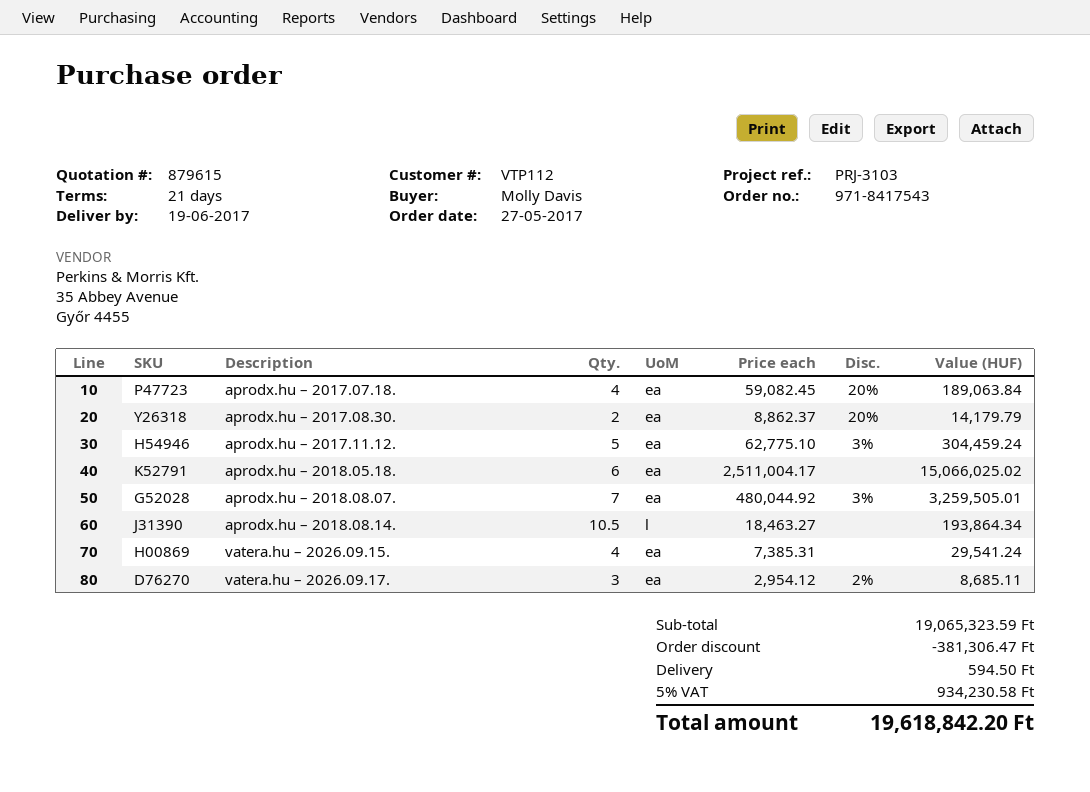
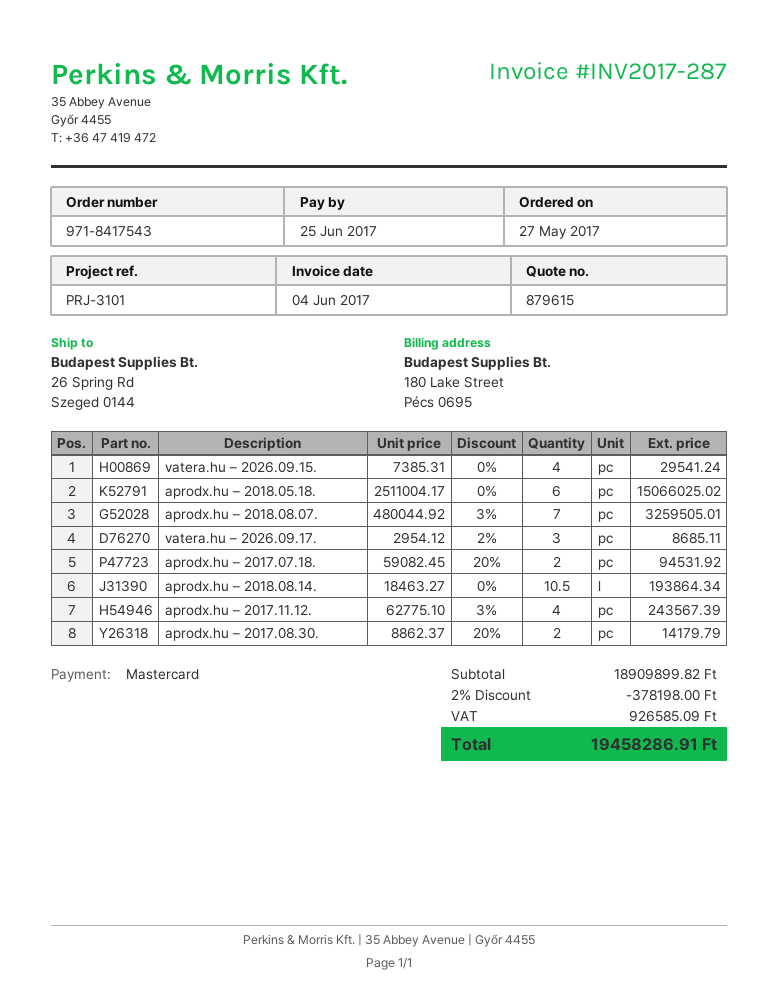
reference: PRJ-3103 -> PRJ-3101
aprodx.hu – 2017.07.18.: 4 x 59082.45 - 20% = 189063.84 -> 2 x 59082.45 - 20% = 94531.92
aprodx.hu – 2017.11.12.: 5 x 62775.10 - 3% = 304459.24 -> 4 x 62775.10 - 3% = 243567.39
subtotal: 19065323.59 -> 18909899.82
discount: 381306.47 -> 378198.00
shipping: 594.50 -> none
tax: 934230.58 -> 926585.09
total: 19618842.20 -> 19458286.91

